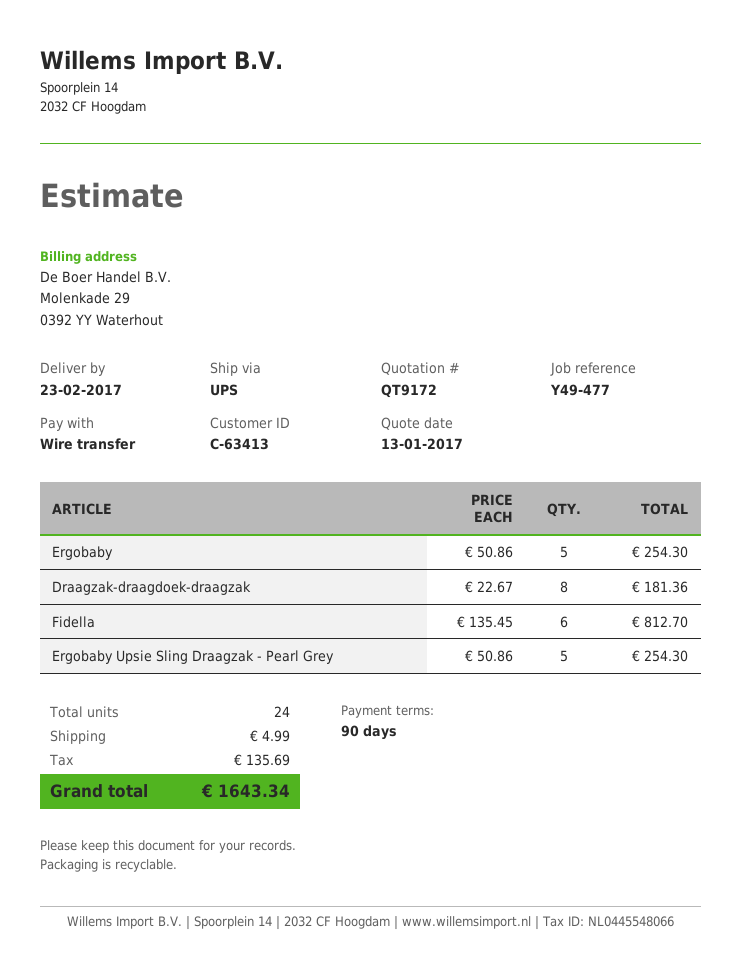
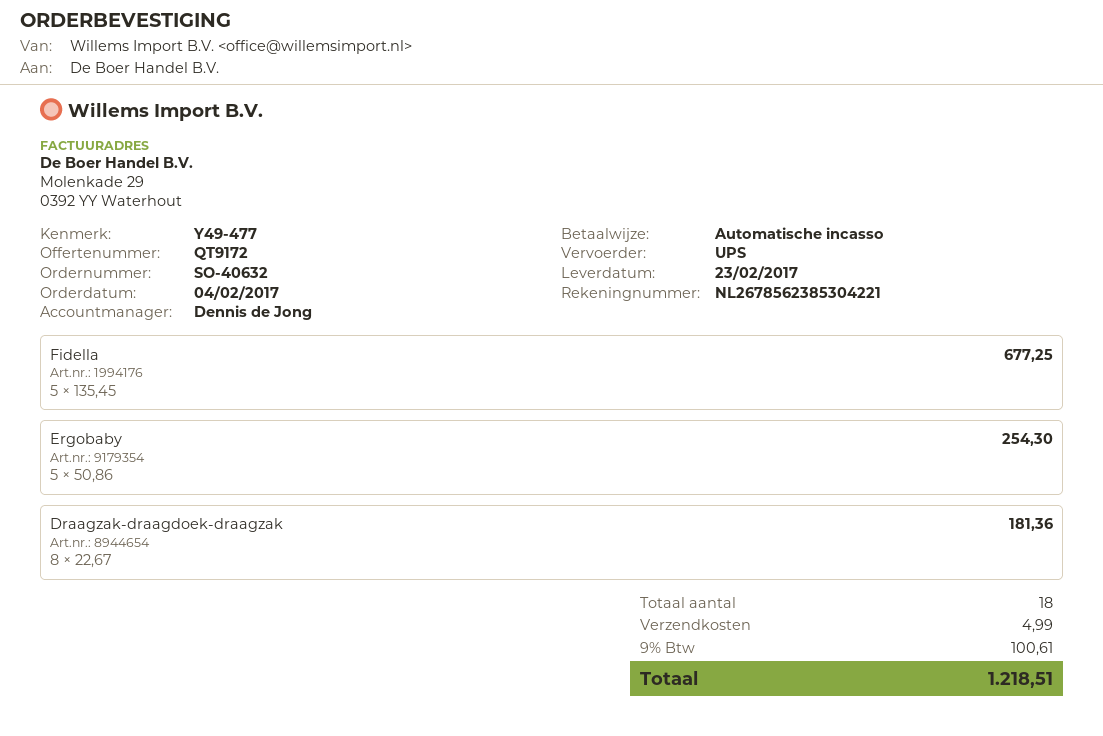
payment method: bank transfer -> direct debit
Fidella: 6 x 135.45 = 812.70 -> 5 x 135.45 = 677.25
Ergobaby Upsie Sling Draagzak - Pearl Grey: 5 x 50.86 = 254.30 -> none
total quantity: 24 -> 18
tax: 135.69 -> 100.61
total: 1643.34 -> 1218.51

